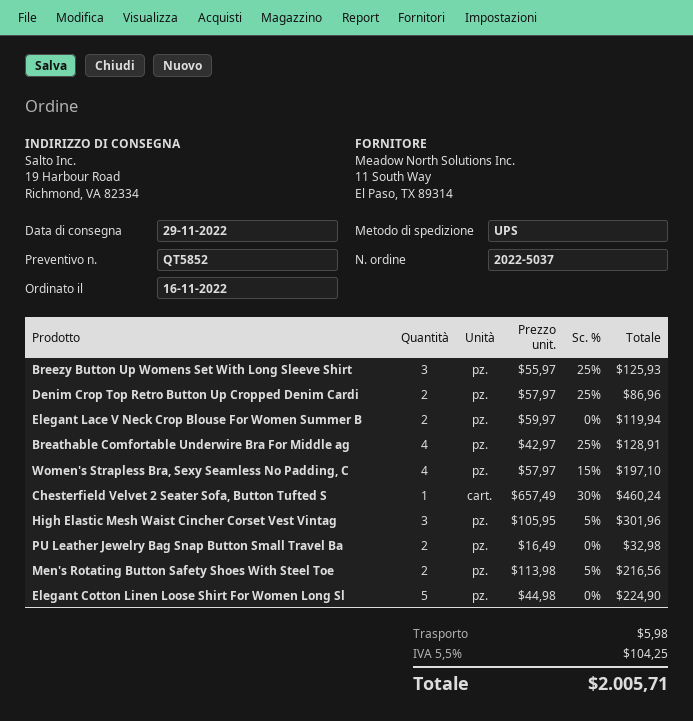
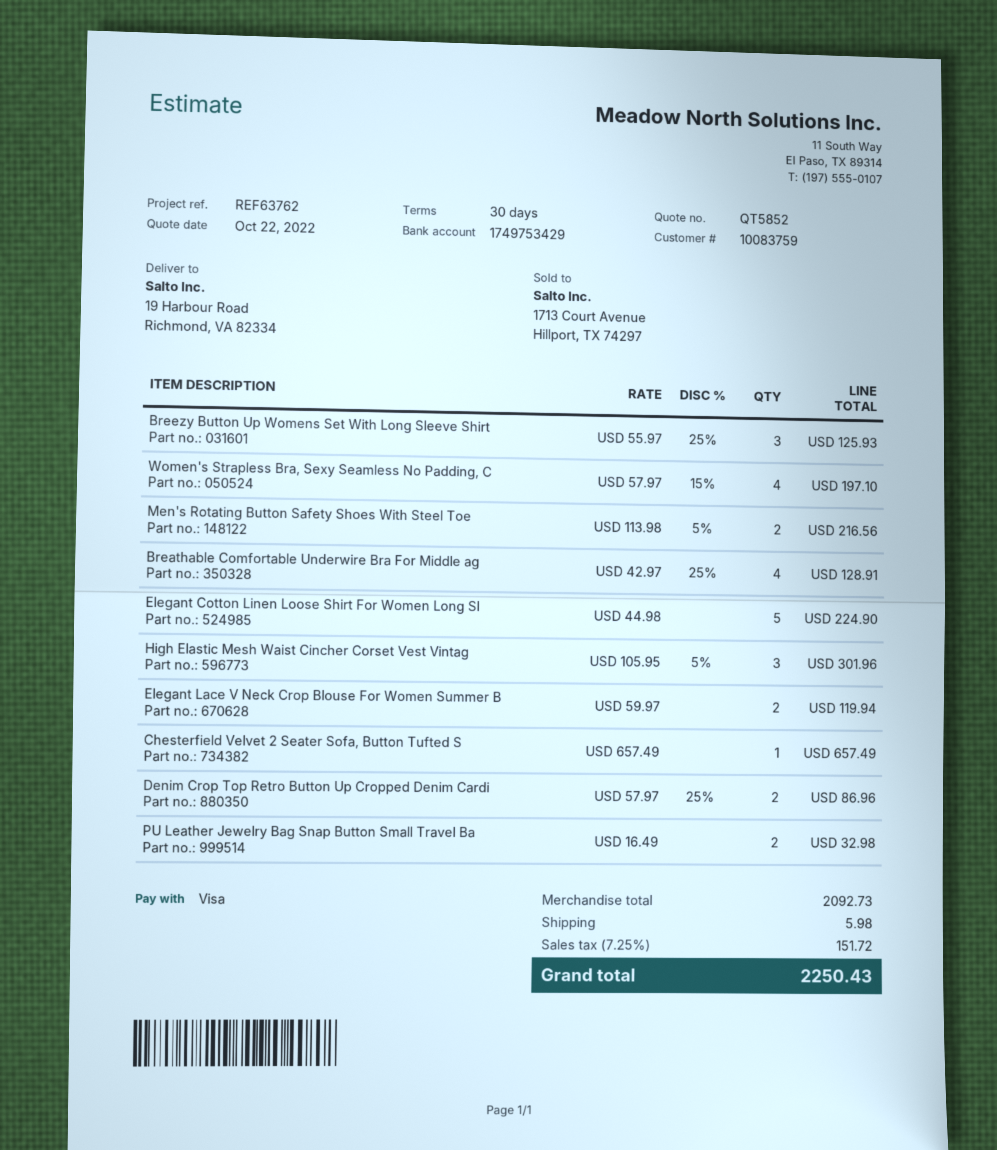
Chesterfield Velvet 2 Seater Sofa, Button Tufted S: 1 x 657.49 - 30% = 460.24 -> 1 x 657.49 = 657.49
tax: 5.5% = 104.25 -> 7.25% = 151.72
total: 2005.71 -> 2250.43

